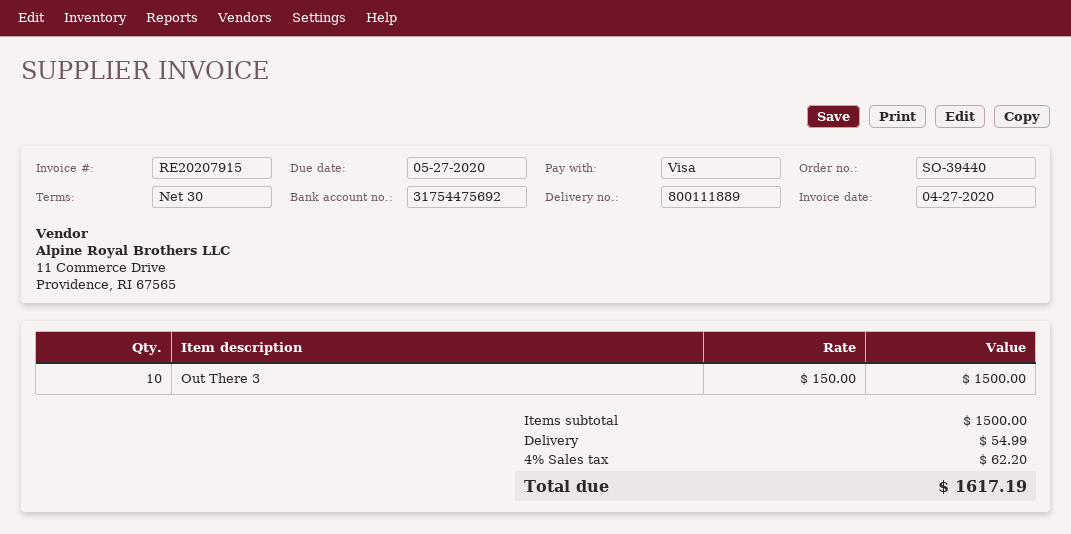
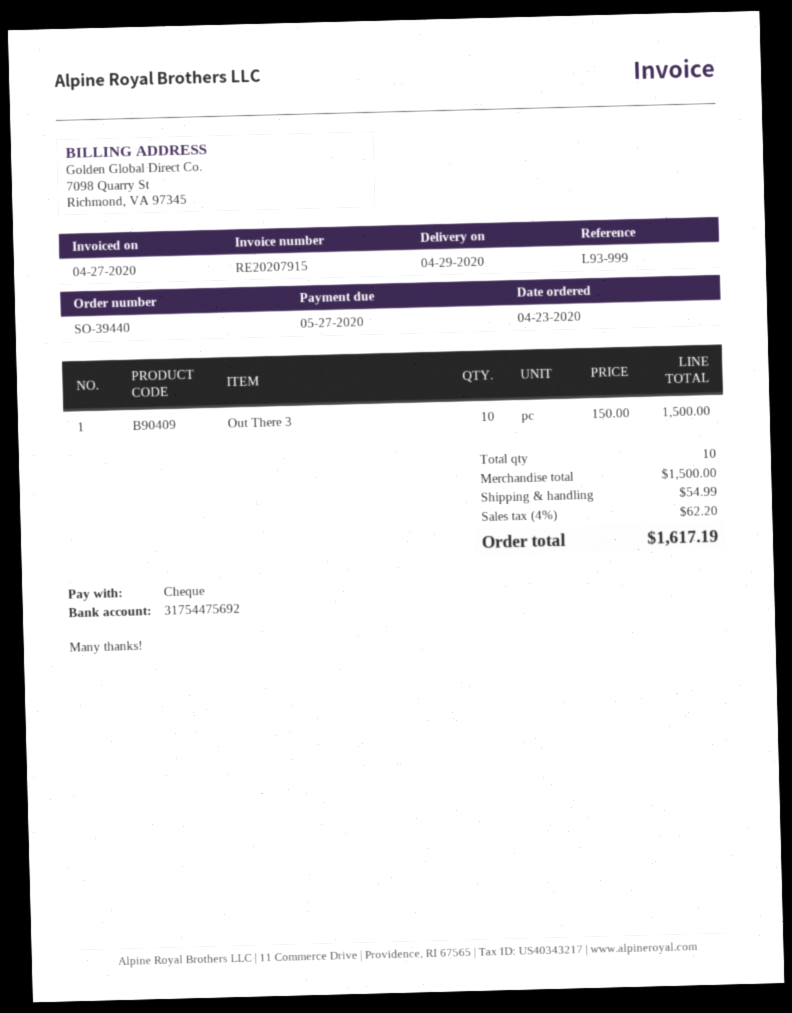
payment method: Visa -> cheque

